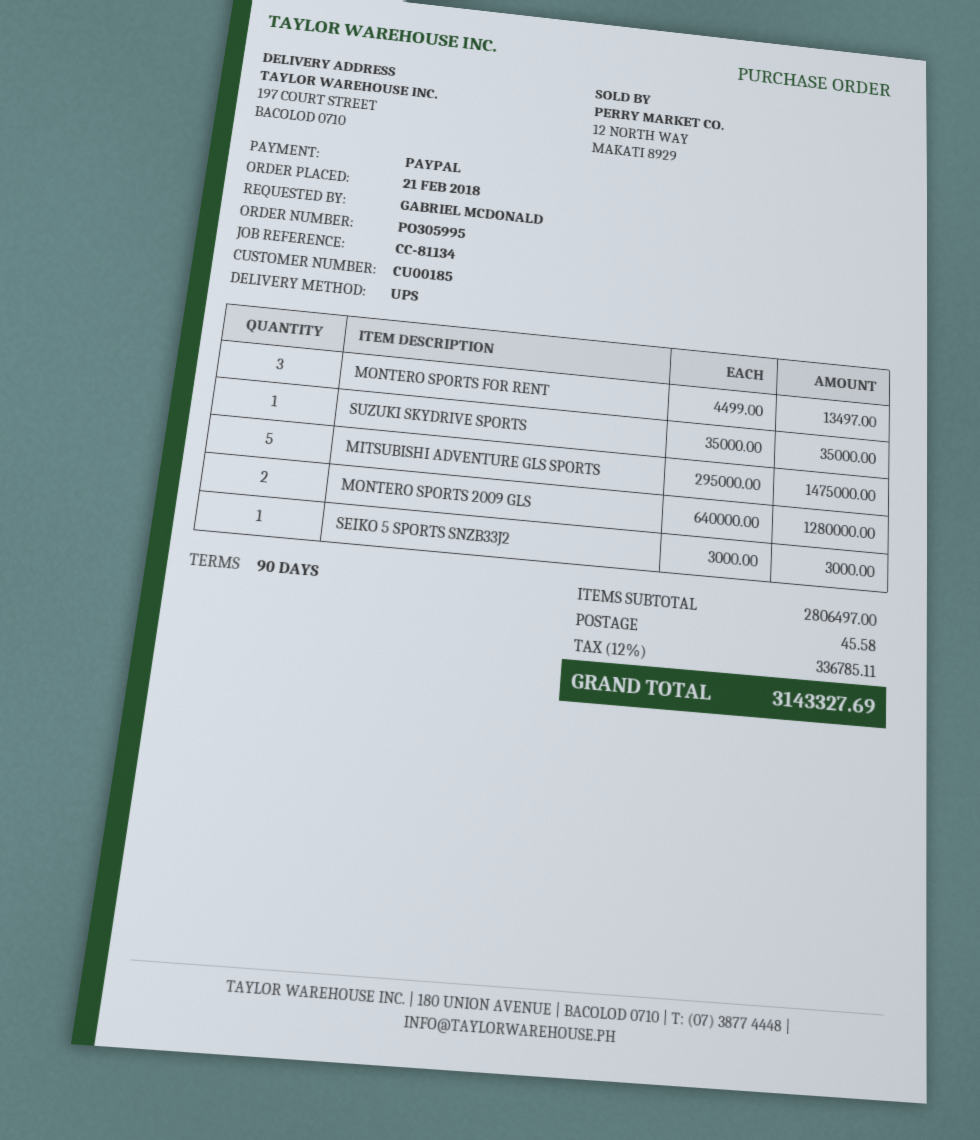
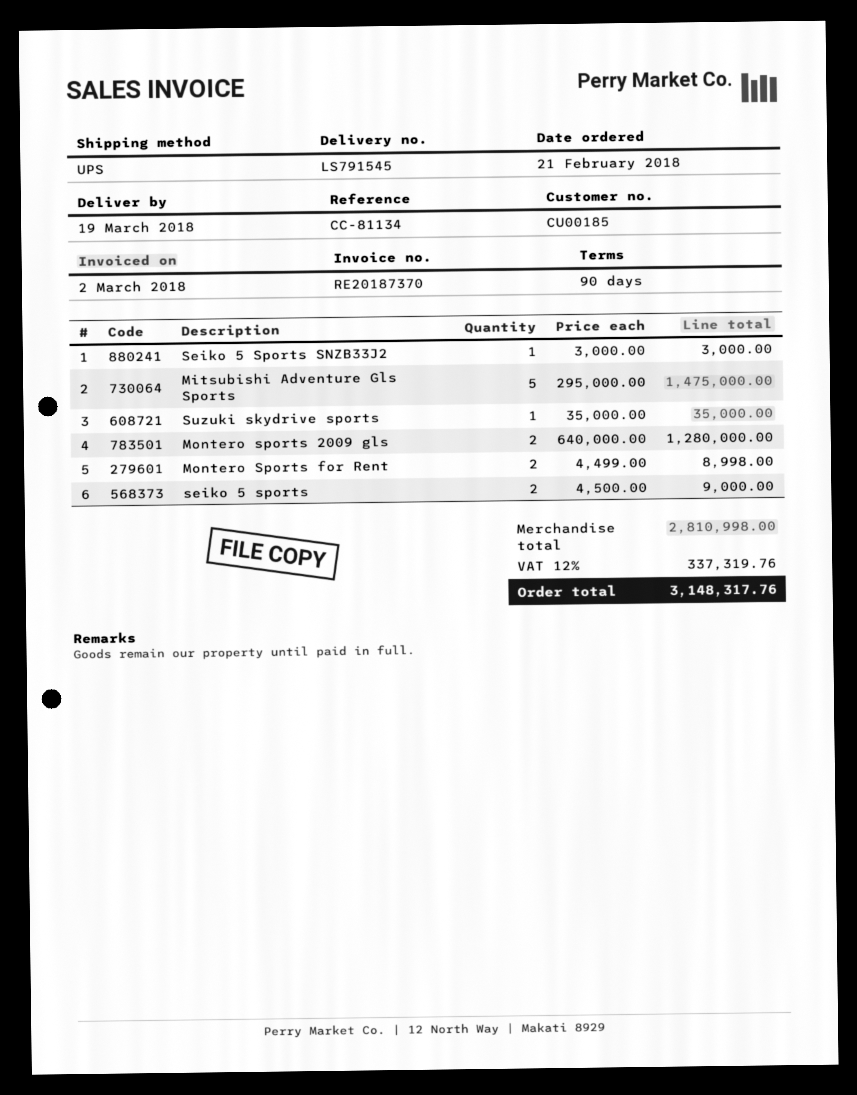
MONTERO SPORTS FOR RENT: 3 x 4499.00 = 13497.00 -> 2 x 4499.00 = 8998.00
seiko 5 sports: none -> 2 x 4500.00 = 9000.00
subtotal: 2806497.00 -> 2810998.00
shipping: 45.58 -> none
tax: 12% = 336785.11 -> 12% = 337319.76
total: 3143327.69 -> 3148317.76

